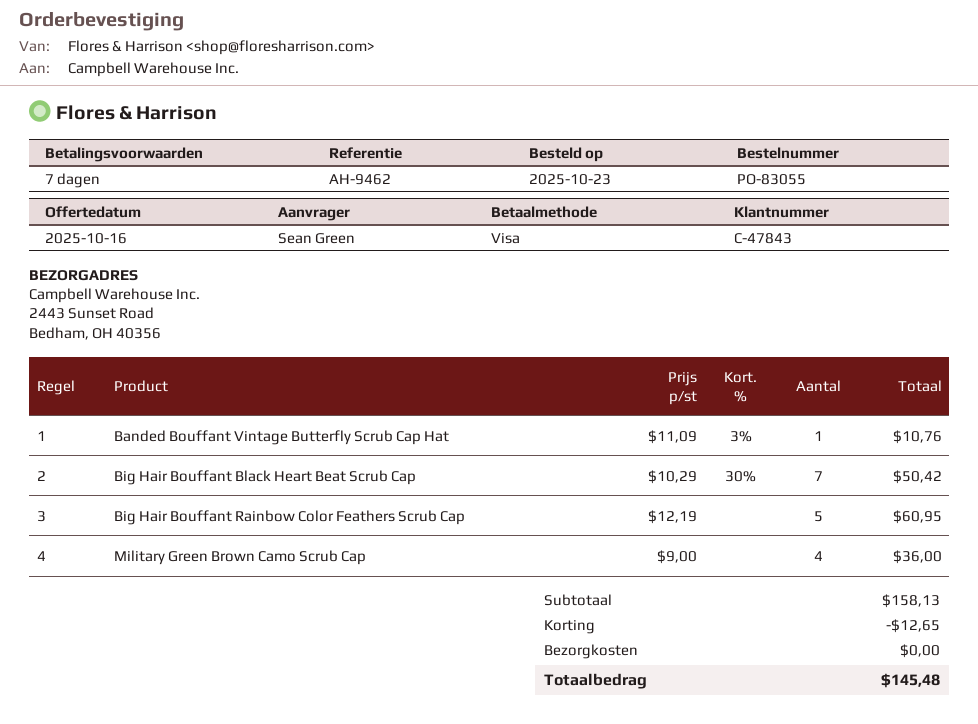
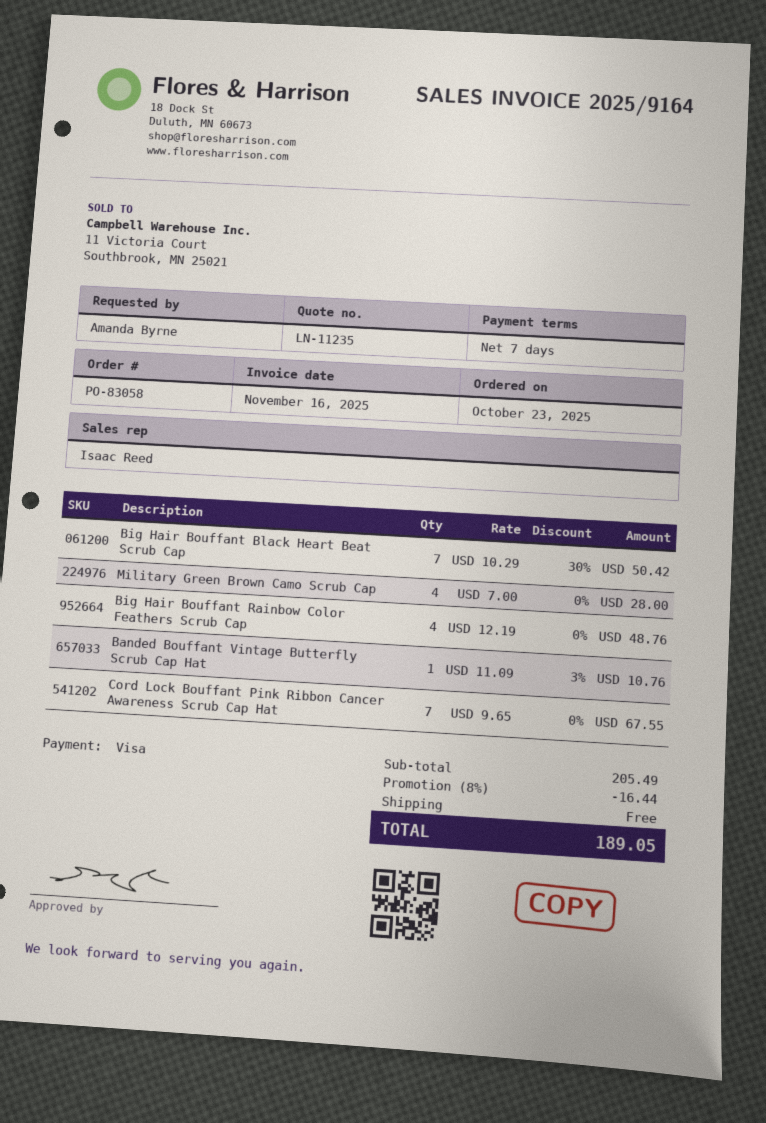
order number: PO-83055 -> PO-83058
ordered by: Sean Green -> Amanda Byrne
Big Hair Bouffant Rainbow Color Feathers Scrub Cap: 5 x 12.19 = 60.95 -> 4 x 12.19 = 48.76
Military Green Brown Camo Scrub Cap: 4 x 9.00 = 36.00 -> 4 x 7.00 = 28.00
Cord Lock Bouffant Pink Ribbon Cancer Awareness Scrub Cap Hat: none -> 7 x 9.65 = 67.55
subtotal: 158.13 -> 205.49
discount: 12.65 -> 16.44
total: 145.48 -> 189.05

